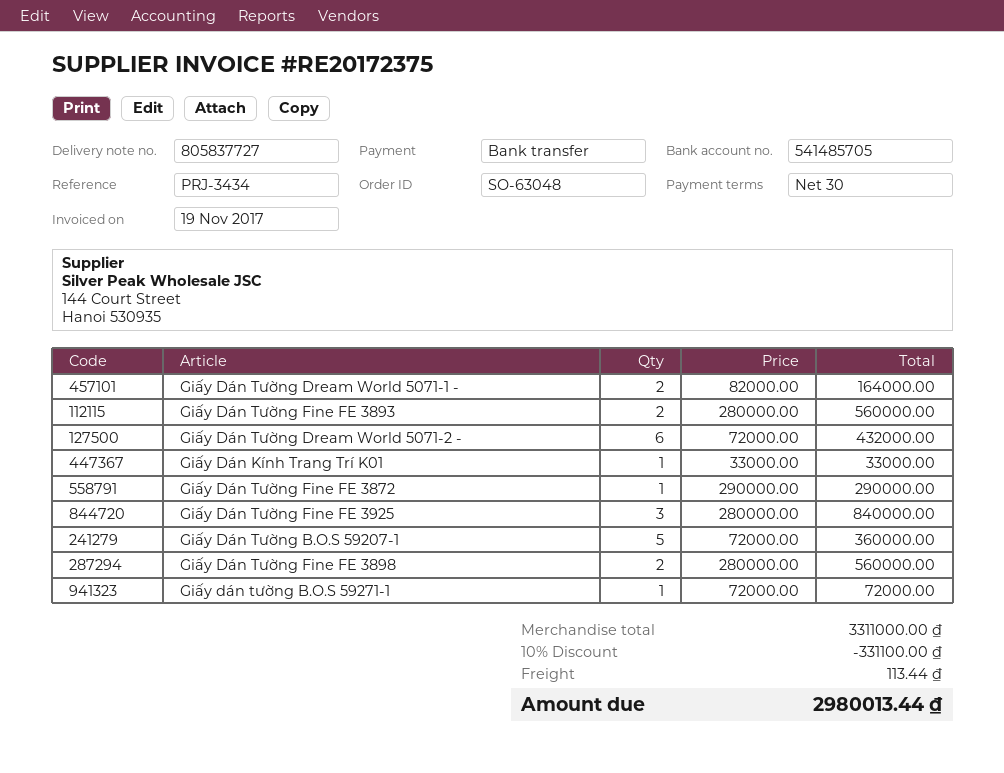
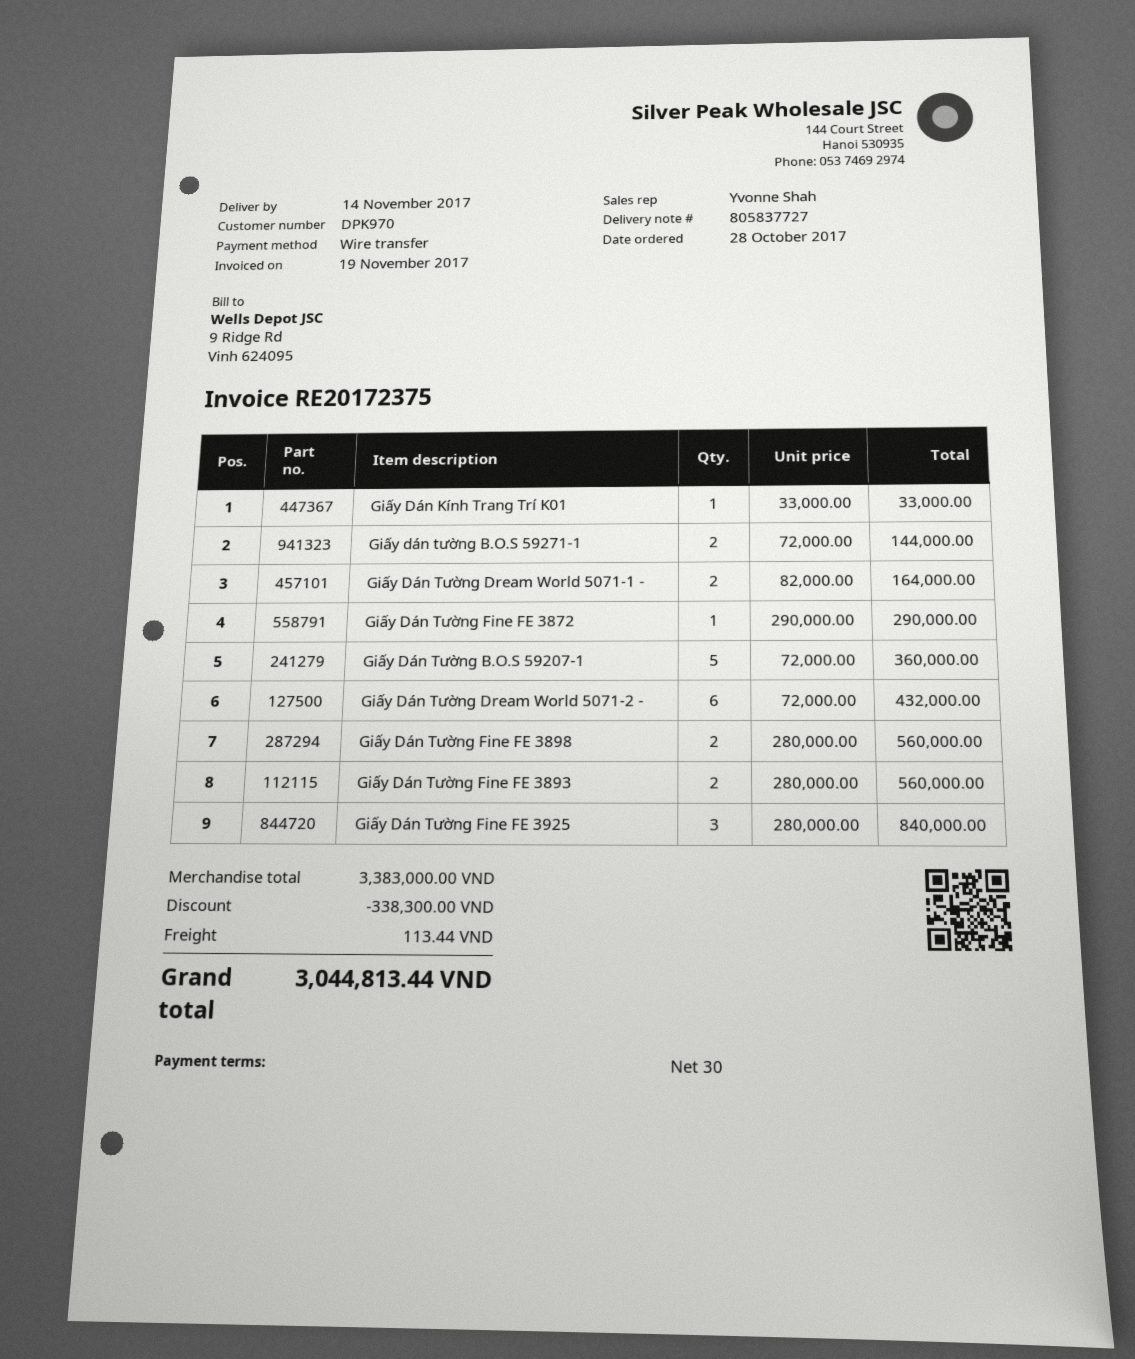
Giấy dán tường B.O.S 59271-1: 1 x 72000.00 = 72000.00 -> 2 x 72000.00 = 144000.00
subtotal: 3311000.00 -> 3383000.00
discount: 331100.00 -> 338300.00
total: 2980013.44 -> 3044813.44

